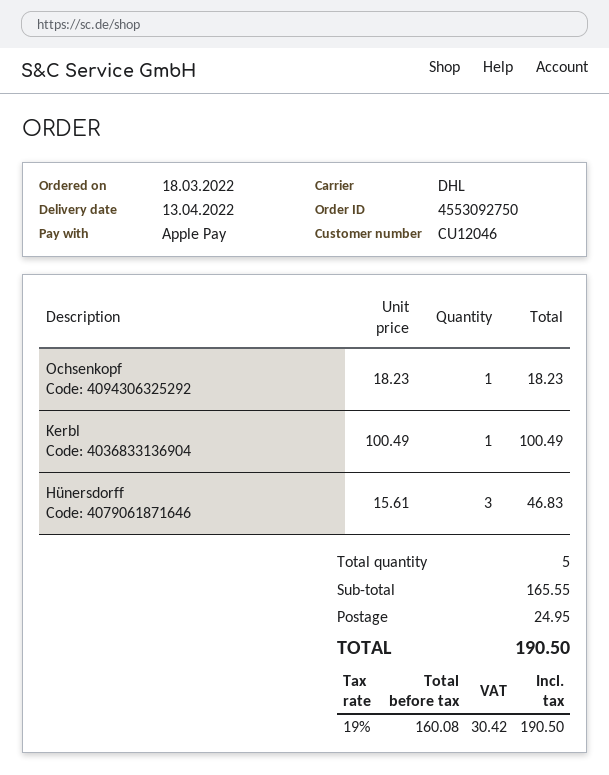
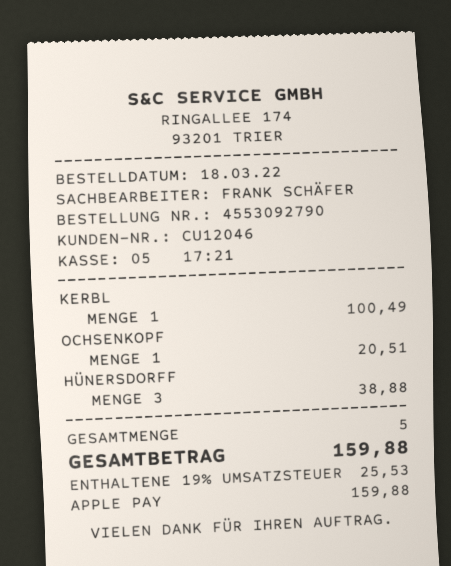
order number: 4553092750 -> 4553092790
Ochsenkopf: 1 for 18.23 -> 1 for 20.51
Hünersdorff: 3 for 46.83 -> 3 for 38.88
shipping: 24.95 -> none
tax: 19% = 30.42 -> 19% = 25.53
total: 190.50 -> 159.88

